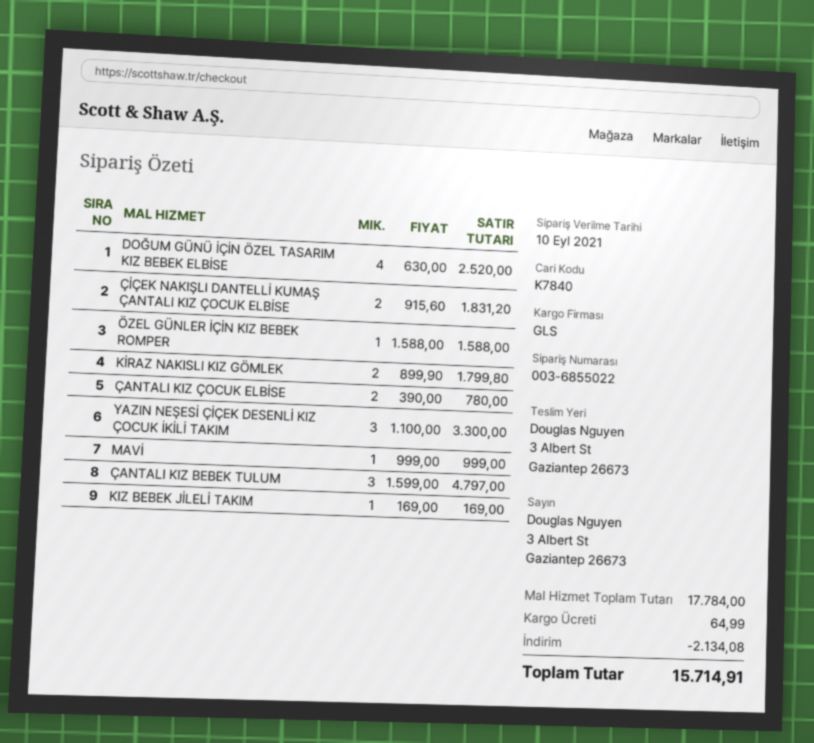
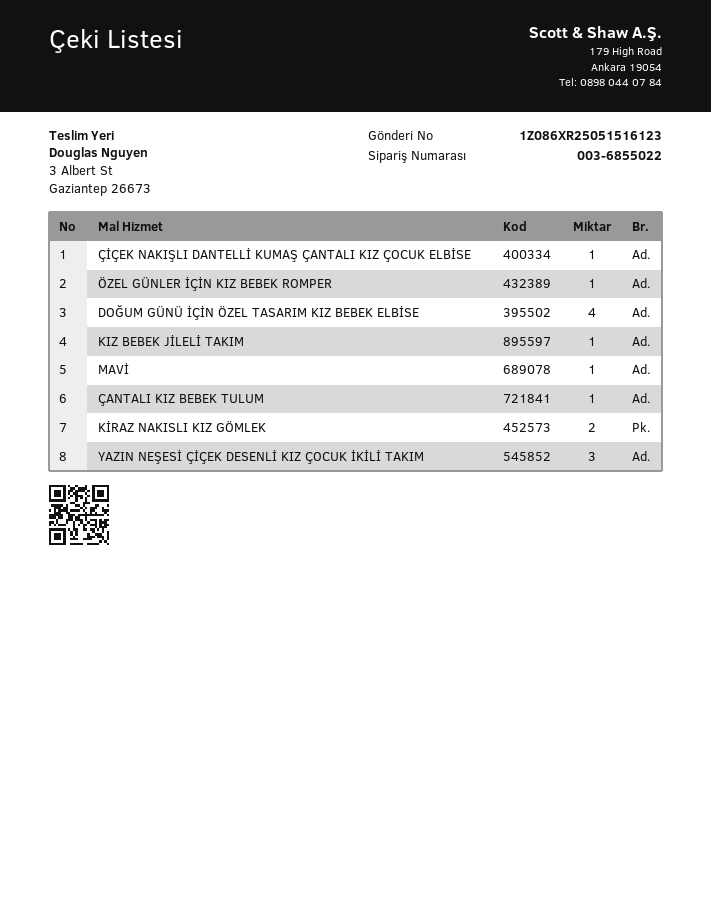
ÇİÇEK NAKIŞLI DANTELLİ KUMAŞ ÇANTALI KIZ ÇOCUK ELBİSE: 2 -> 1
ÇANTALI KIZ ÇOCUK ELBİSE: 2 -> none
ÇANTALI KIZ BEBEK TULUM: 3 -> 1

